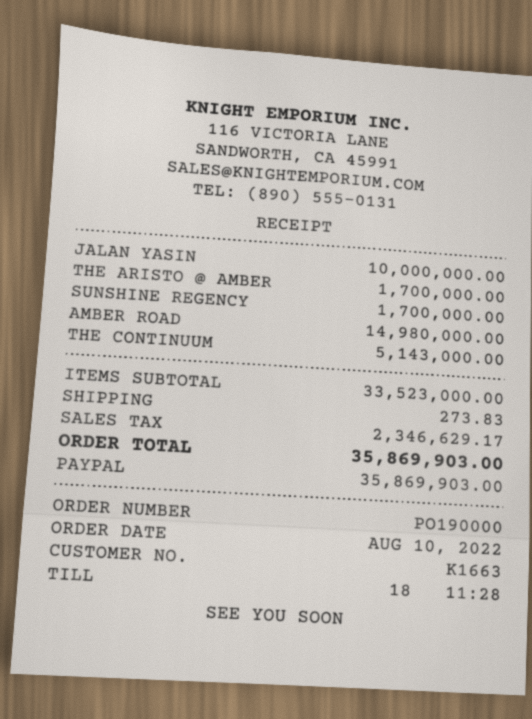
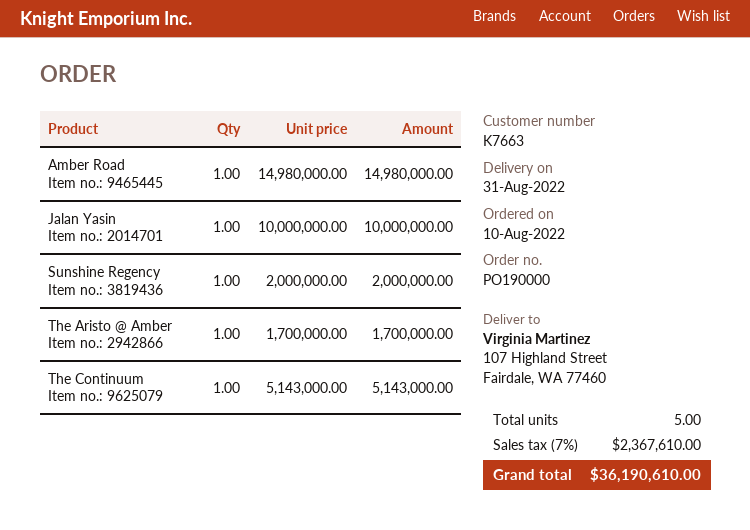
customer number: K1663 -> K7663
SUNSHINE REGENCY: 1 x 1700000.00 = 1700000.00 -> 1 x 2000000.00 = 2000000.00
shipping: 273.83 -> none
tax: 2346629.17 -> 2367610.00
total: 35869903.00 -> 36190610.00

